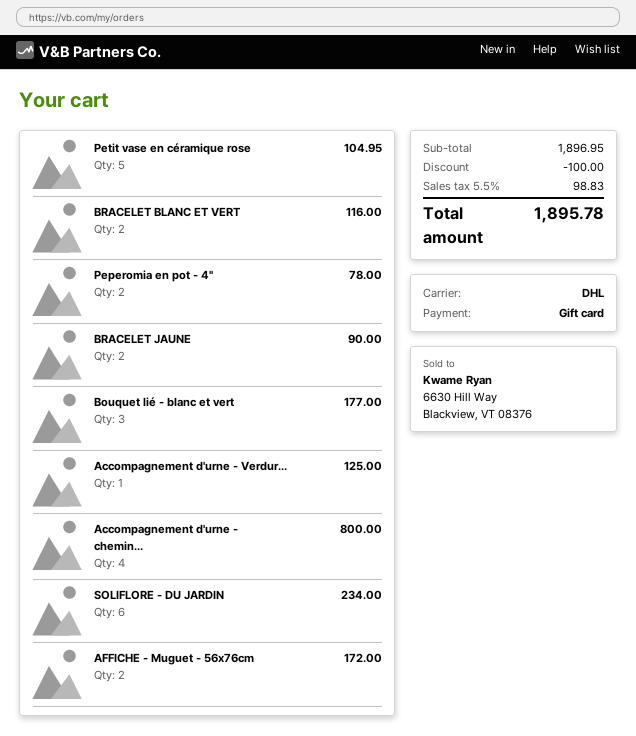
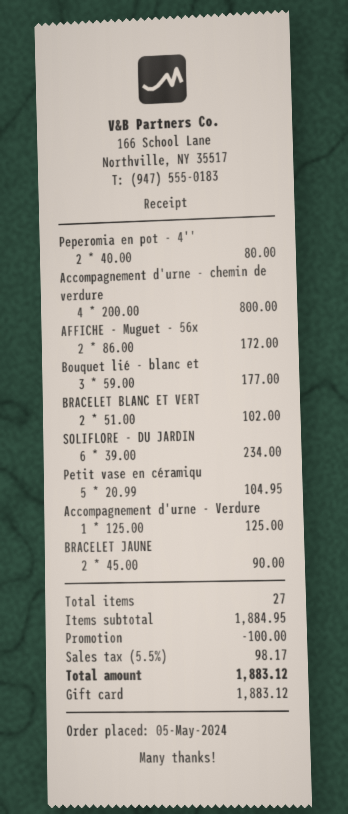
BRACELET BLANC ET VERT: 2 for 116.00 -> 2 for 102.00
Peperomia en pot - 4'': 2 for 78.00 -> 2 for 80.00
subtotal: 1896.95 -> 1884.95
tax: 5.5% = 98.83 -> 5.5% = 98.17
total: 1895.78 -> 1883.12

